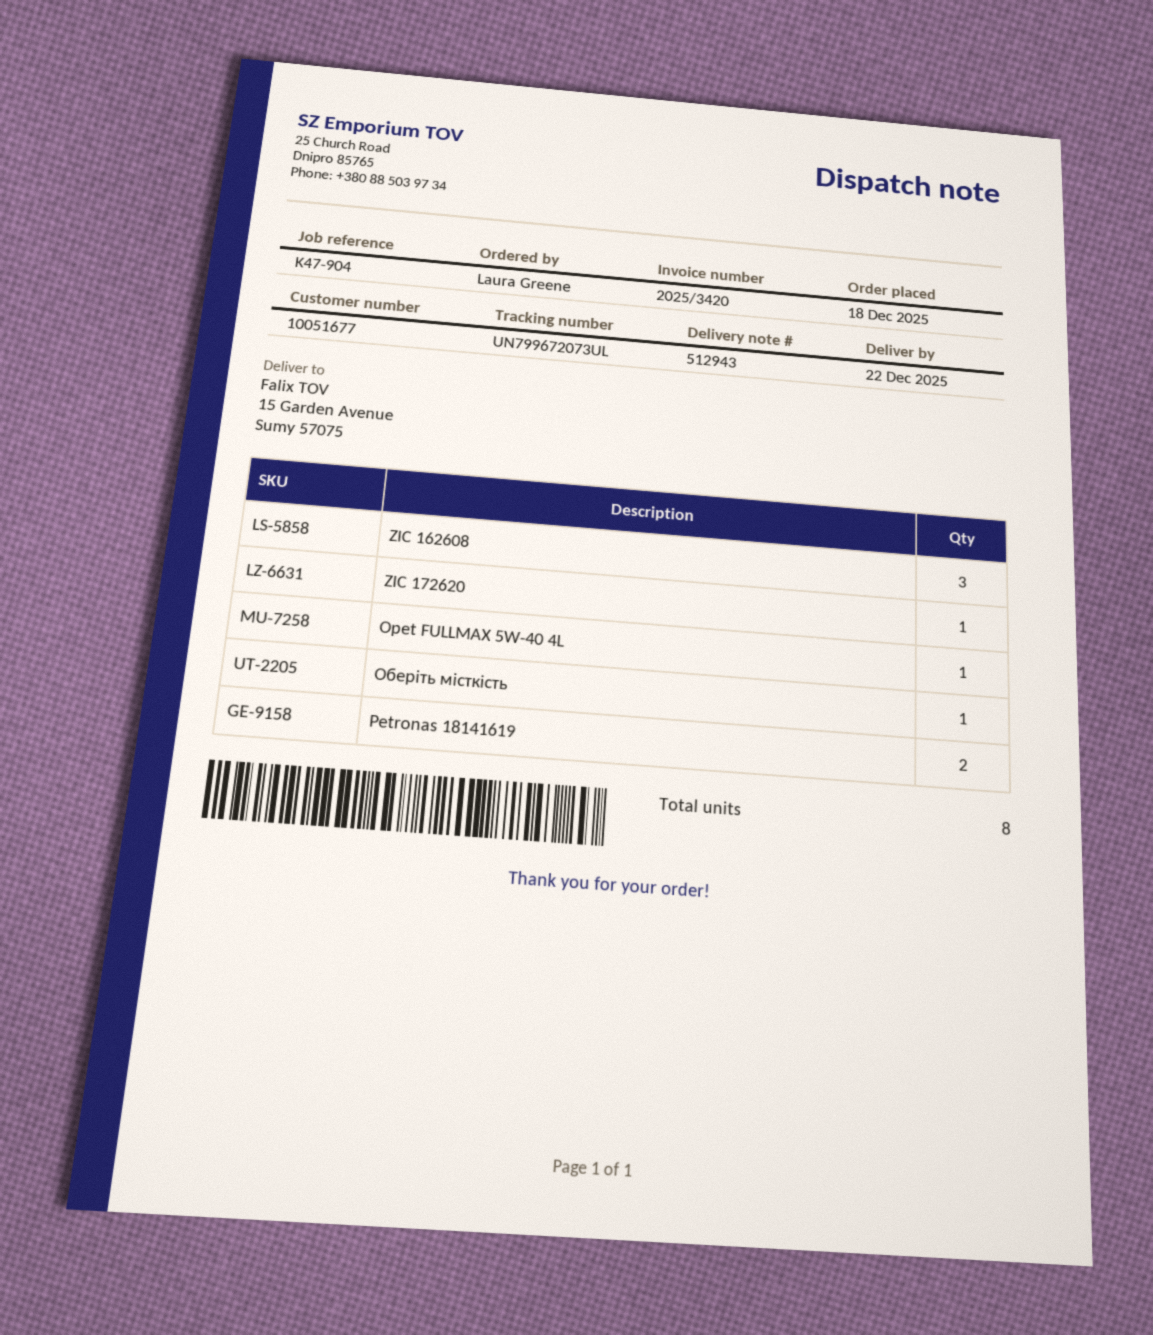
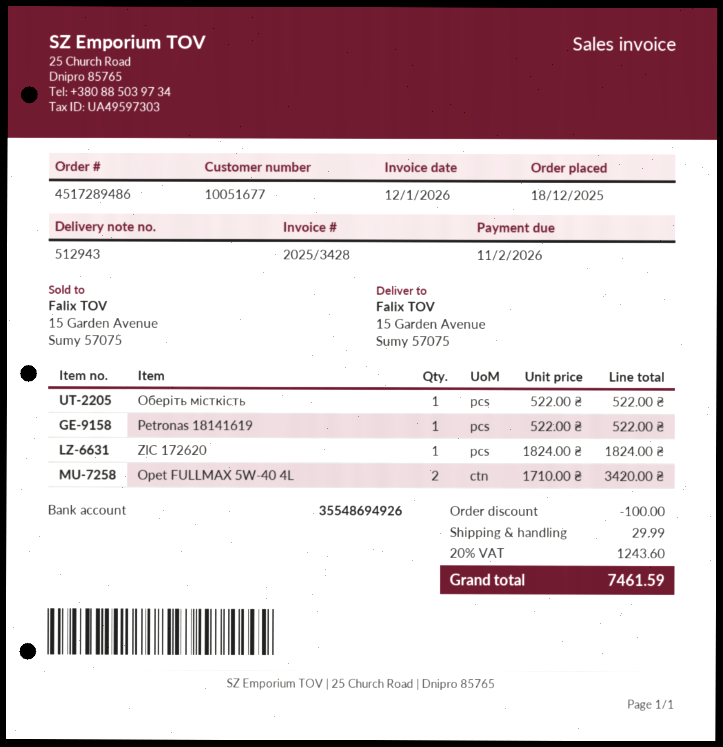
invoice number: 2025/3420 -> 2025/3428
ZIC 162608: 3 -> none
Opet FULLMAX 5W-40 4L: 1 -> 2
Petronas 18141619: 2 -> 1

